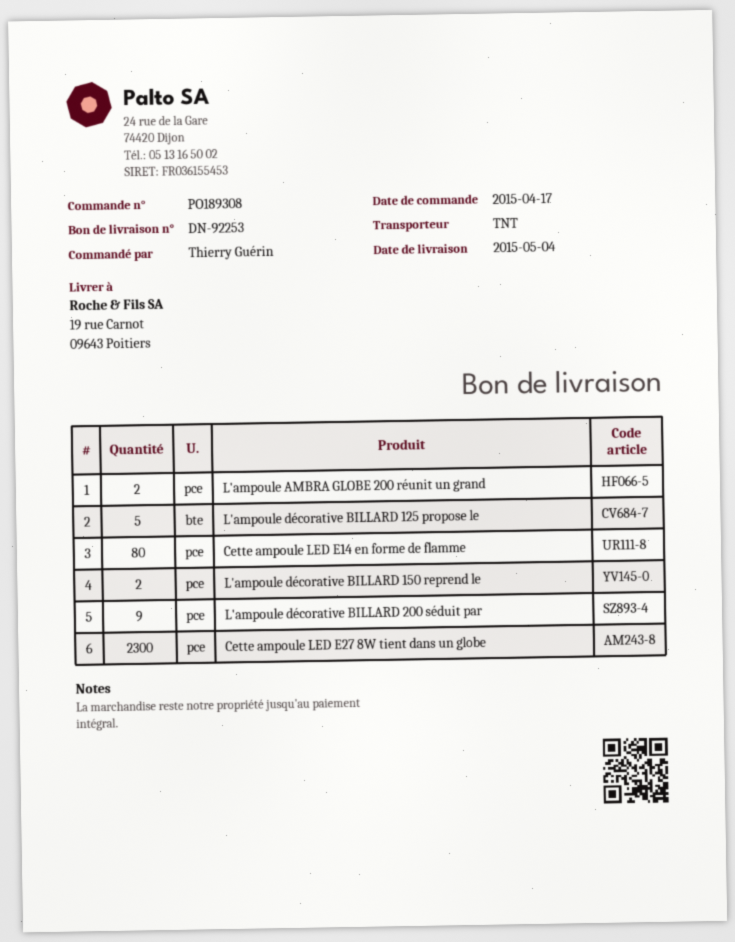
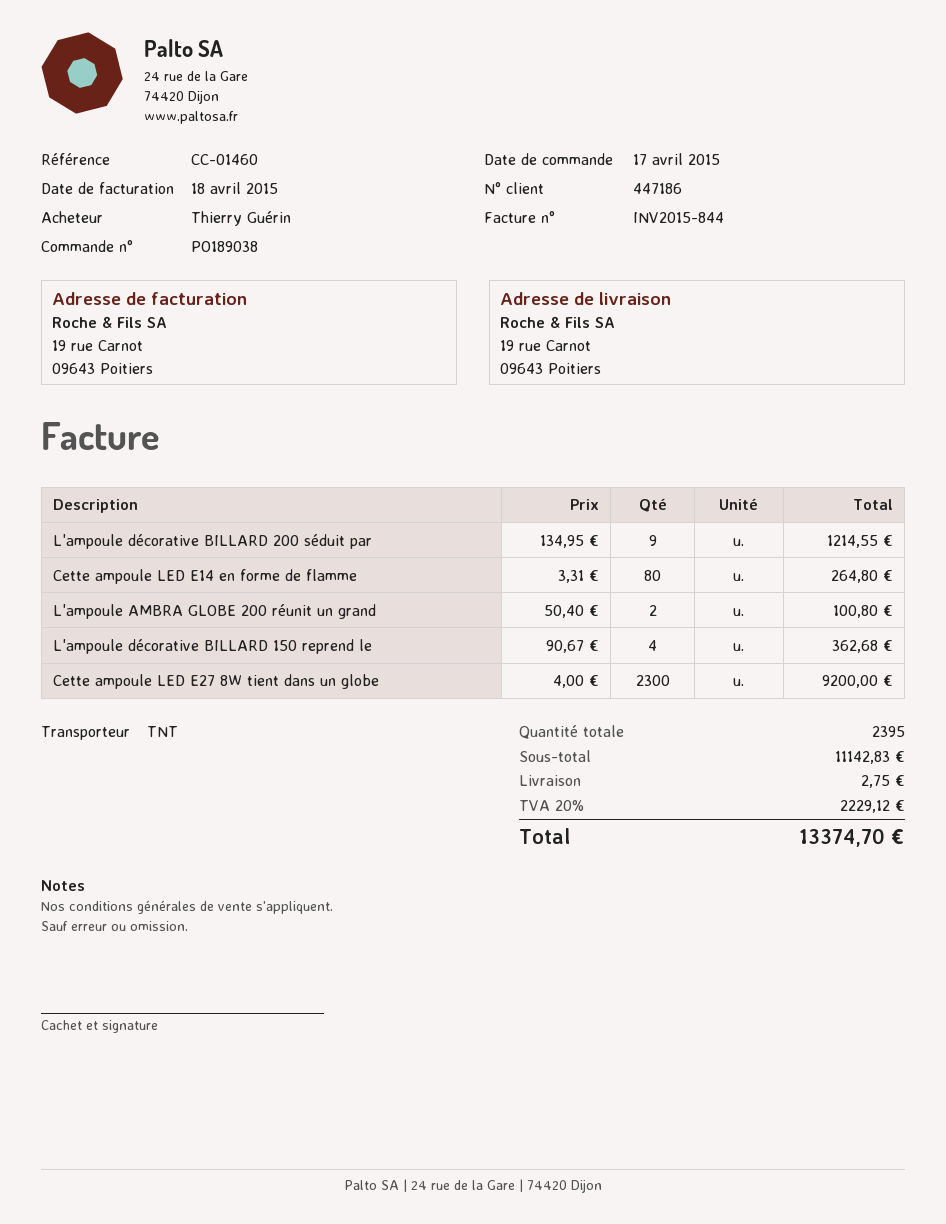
order number: PO189308 -> PO189038
L'ampoule décorative BILLARD 125 propose le: 5 -> none
L'ampoule décorative BILLARD 150 reprend le: 2 -> 4

